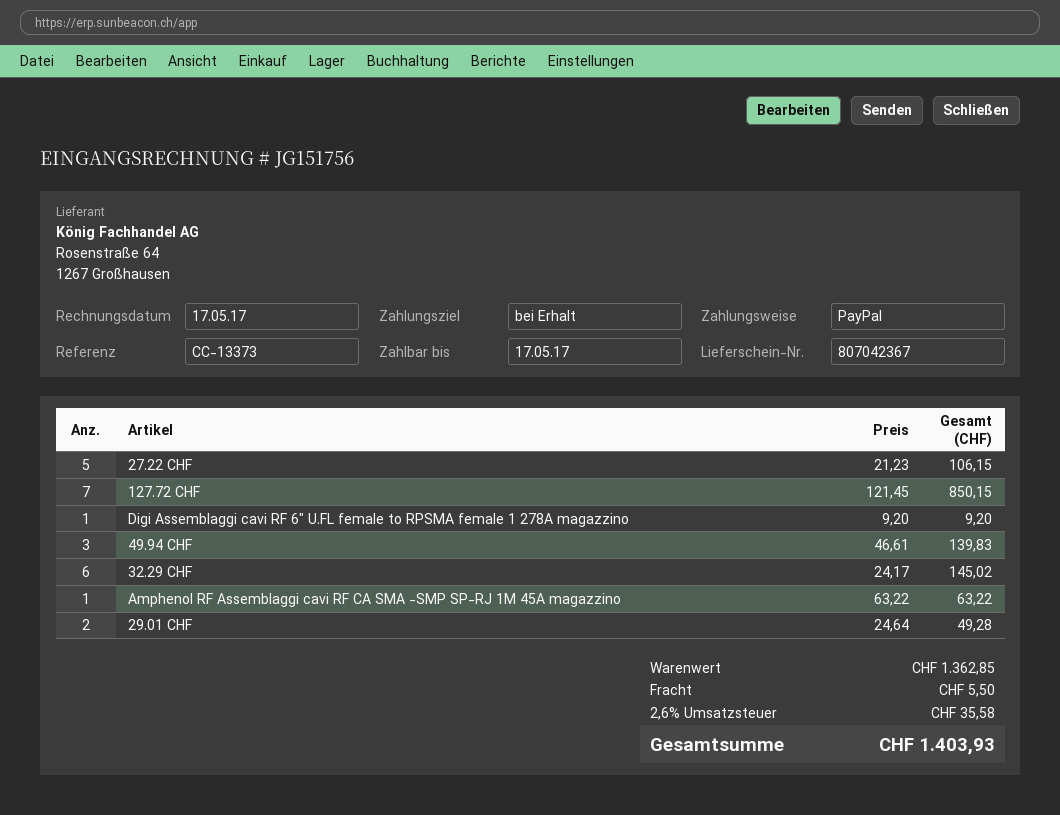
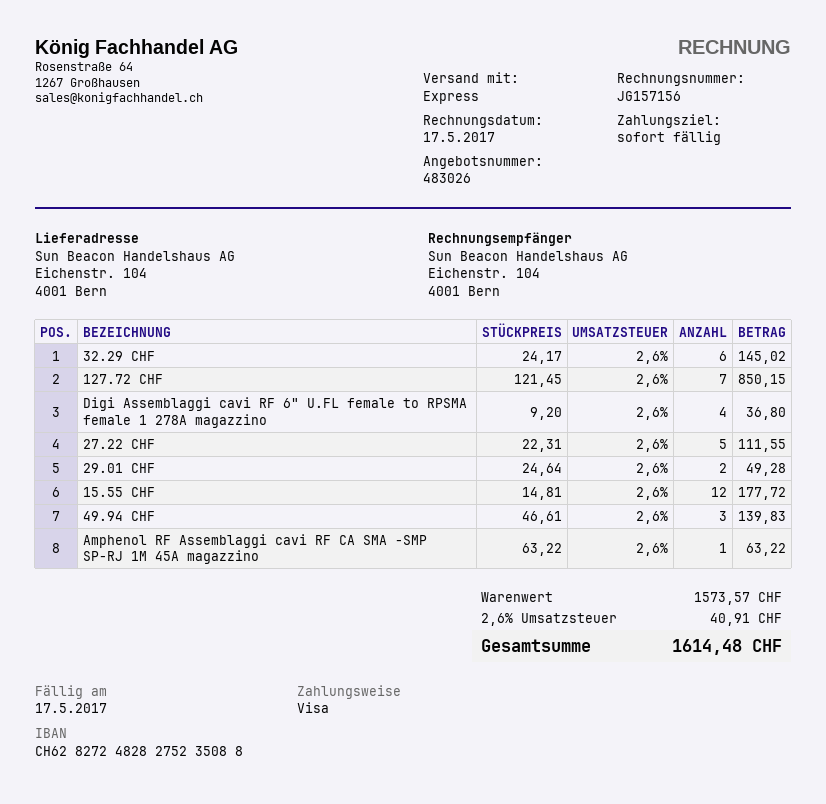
invoice number: JG151756 -> JG157156
payment method: PayPal -> Visa
27.22 CHF: 5 x 21.23 = 106.15 -> 5 x 22.31 = 111.55
Digi Assemblaggi cavi RF 6" U.FL female to RPSMA female 1 278A magazzino: 1 x 9.20 = 9.20 -> 4 x 9.20 = 36.80
15.55 CHF: none -> 12 x 14.81 = 177.72
subtotal: 1362.85 -> 1573.57
shipping: 5.50 -> none
tax: 2.6% = 35.58 -> 2.6% = 40.91
total: 1403.93 -> 1614.48

